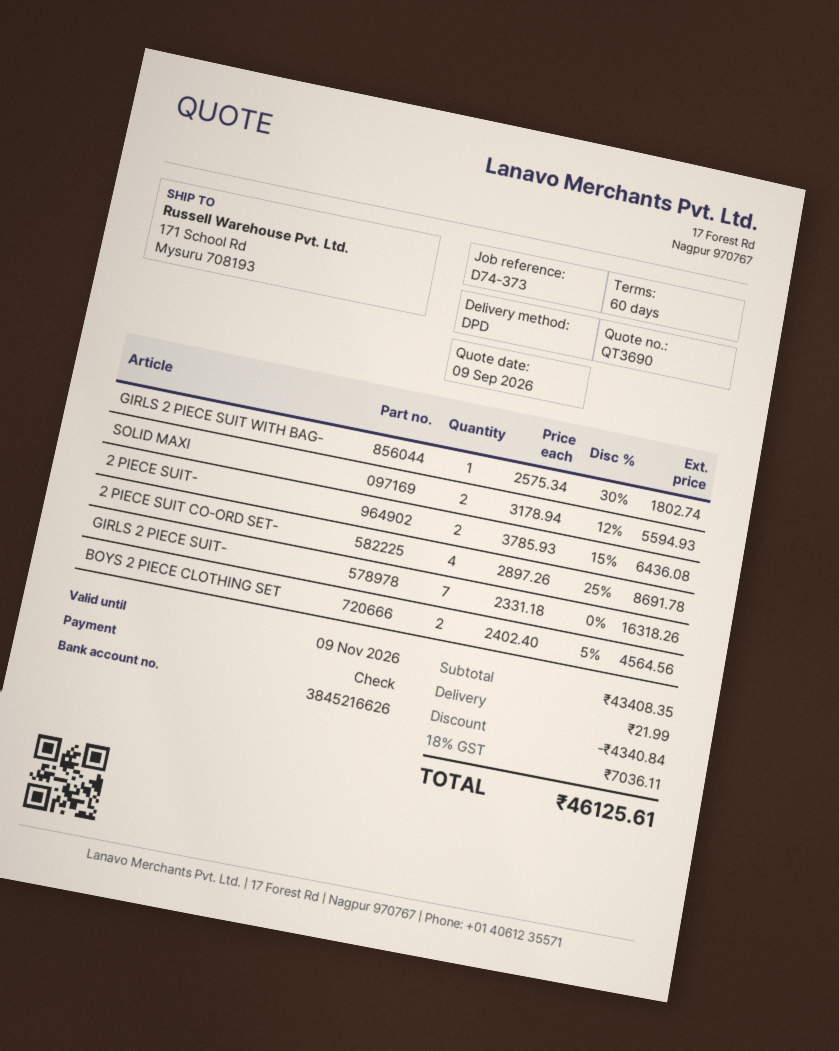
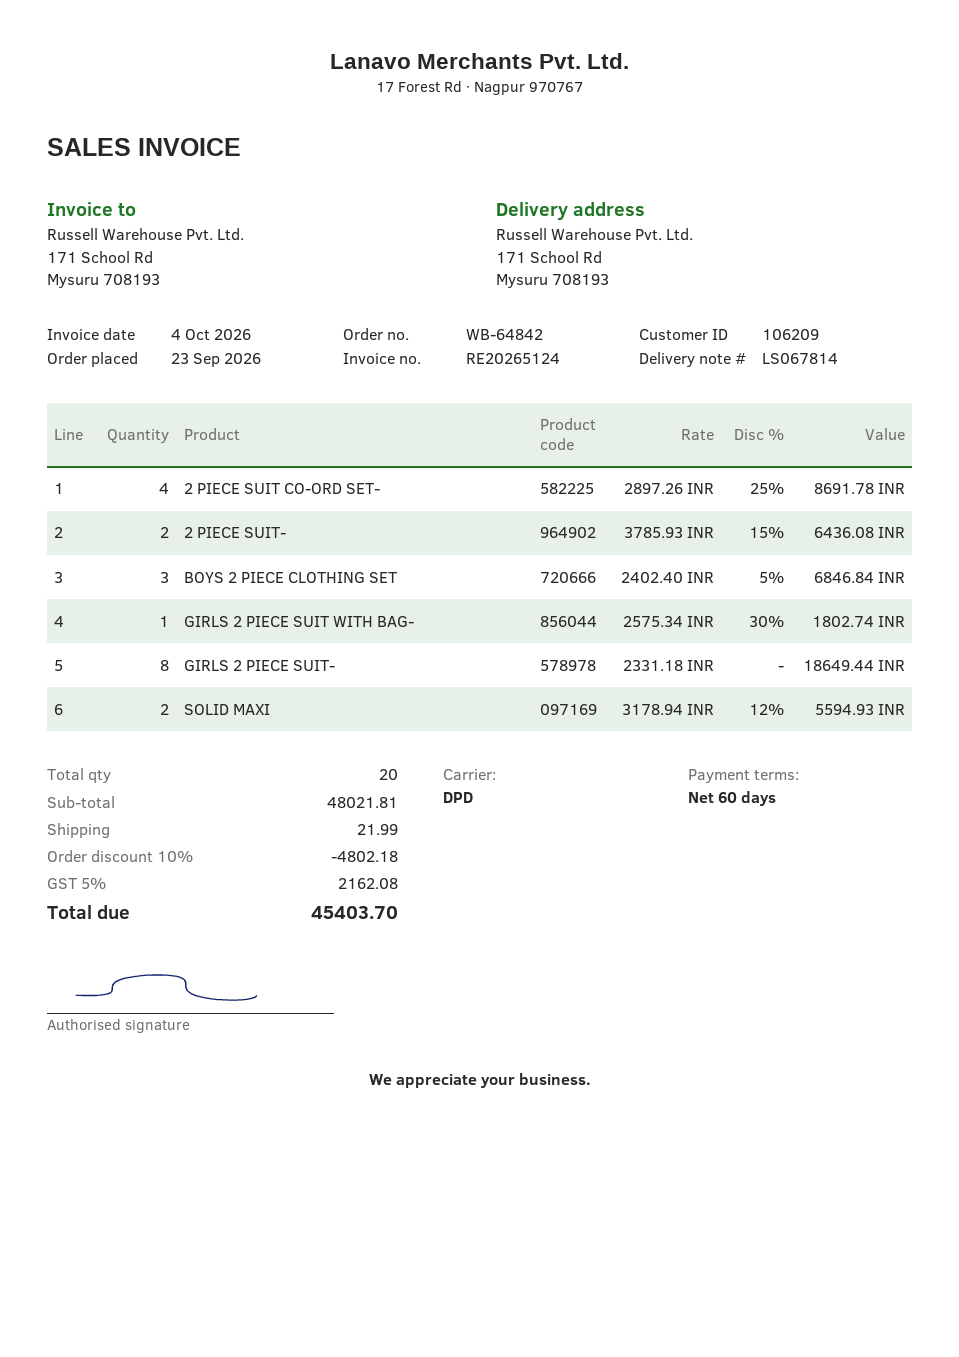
GIRLS 2 PIECE SUIT-: 7 x 2331.18 = 16318.26 -> 8 x 2331.18 = 18649.44
BOYS 2 PIECE CLOTHING SET: 2 x 2402.40 - 5% = 4564.56 -> 3 x 2402.40 - 5% = 6846.84
subtotal: 43408.35 -> 48021.81
discount: 4340.84 -> 4802.18
tax: 18% = 7036.11 -> 5% = 2162.08
total: 46125.61 -> 45403.70

